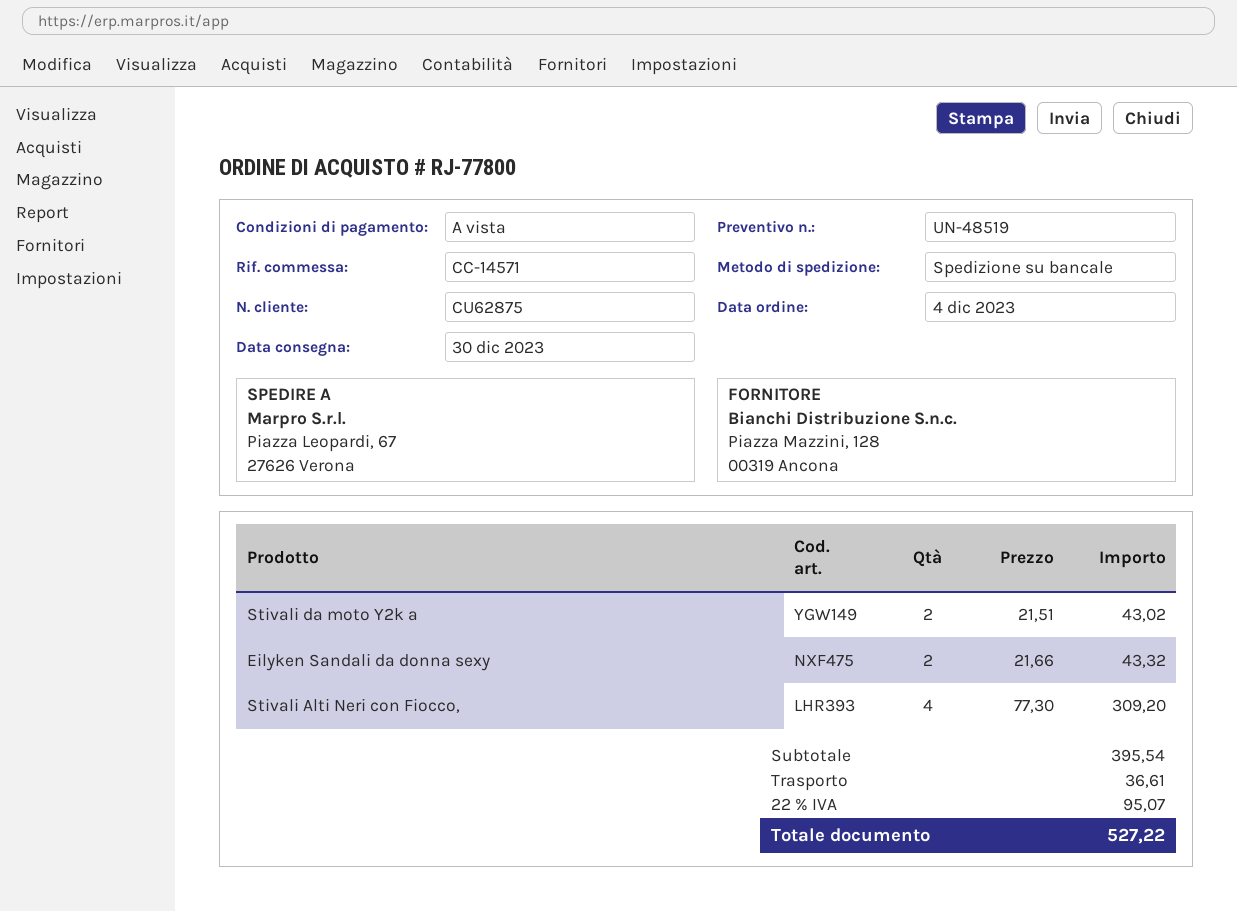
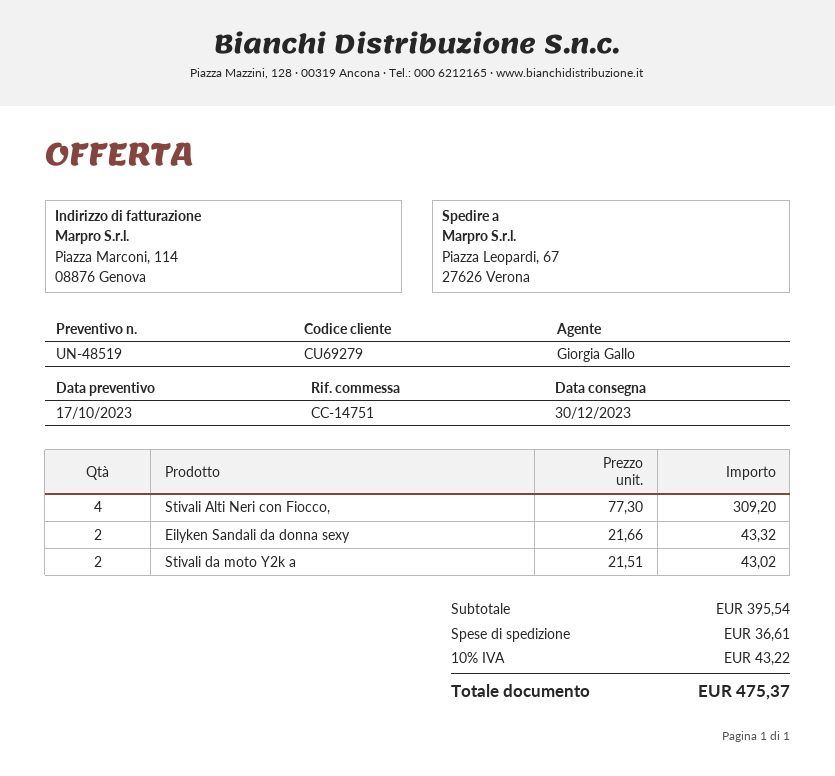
customer number: CU62875 -> CU69279
reference: CC-14571 -> CC-14751
tax: 22% = 95.07 -> 10% = 43.22
total: 527.22 -> 475.37

